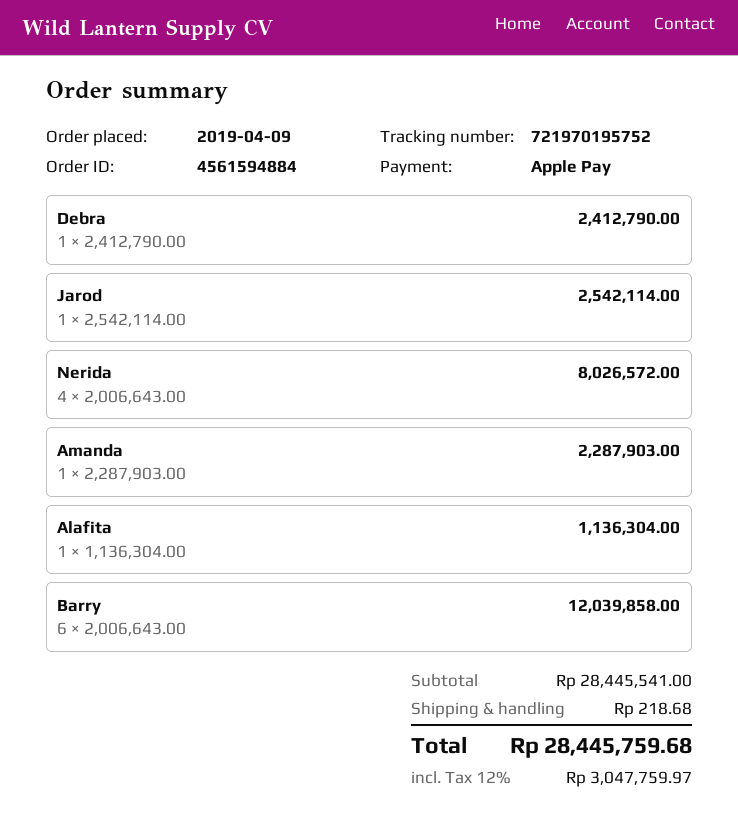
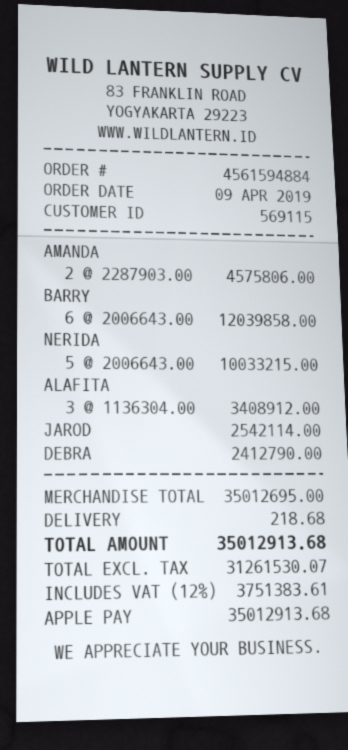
Nerida: 4 x 2006643.00 = 8026572.00 -> 5 x 2006643.00 = 10033215.00
Amanda: 1 x 2287903.00 = 2287903.00 -> 2 x 2287903.00 = 4575806.00
Alafita: 1 x 1136304.00 = 1136304.00 -> 3 x 1136304.00 = 3408912.00
subtotal: 28445541.00 -> 35012695.00
tax: 12% = 3047759.97 -> 12% = 3751383.61
total: 28445759.68 -> 35012913.68

